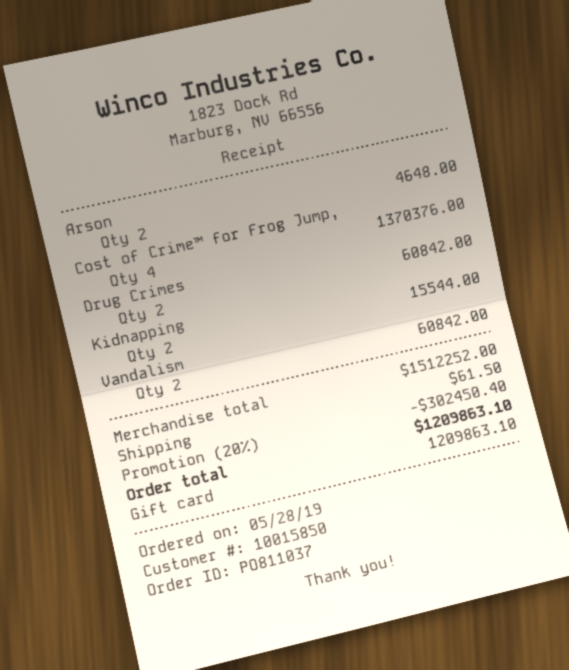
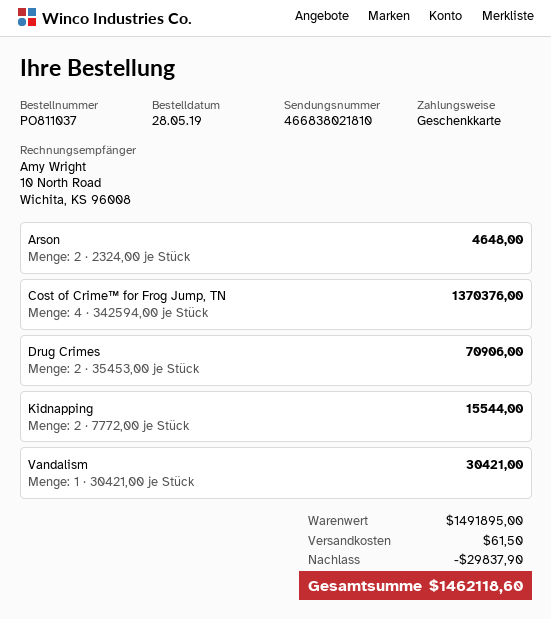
Drug Crimes: 2 for 60842.00 -> 2 for 70906.00
Vandalism: 2 for 60842.00 -> 1 for 30421.00
subtotal: 1512252.00 -> 1491895.00
discount: 302450.40 -> 29837.90
total: 1209863.10 -> 1462118.60

